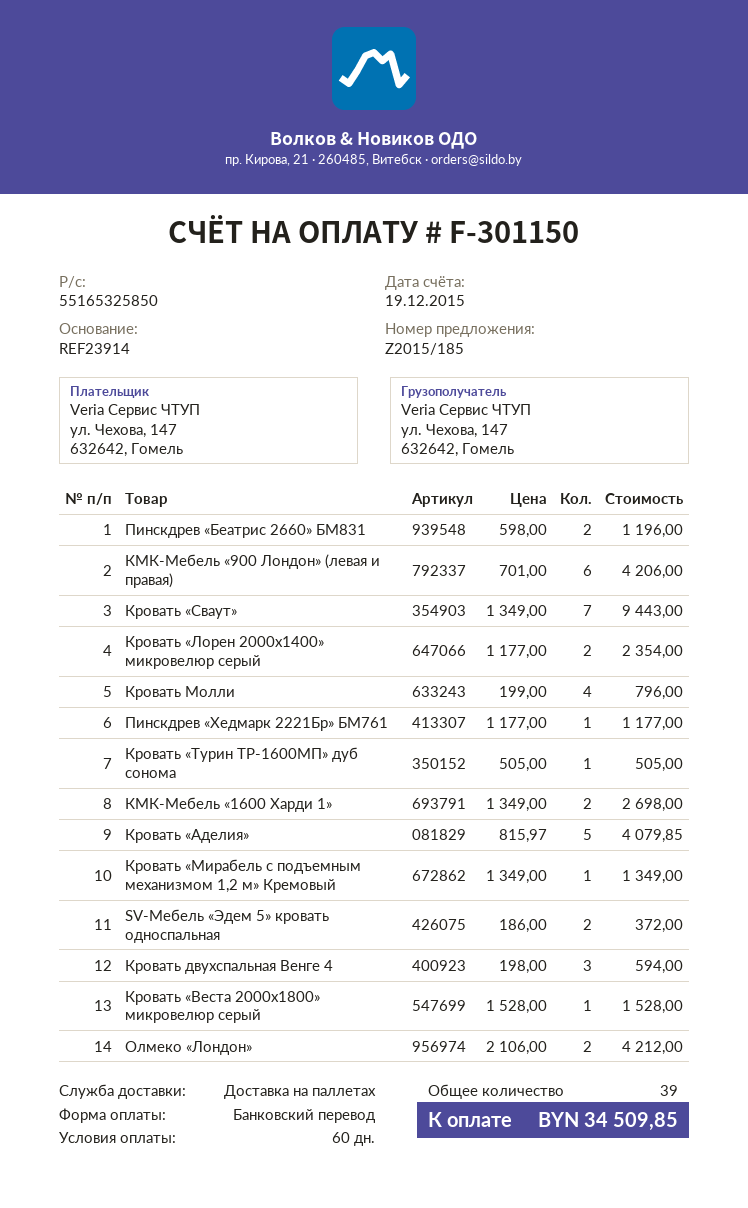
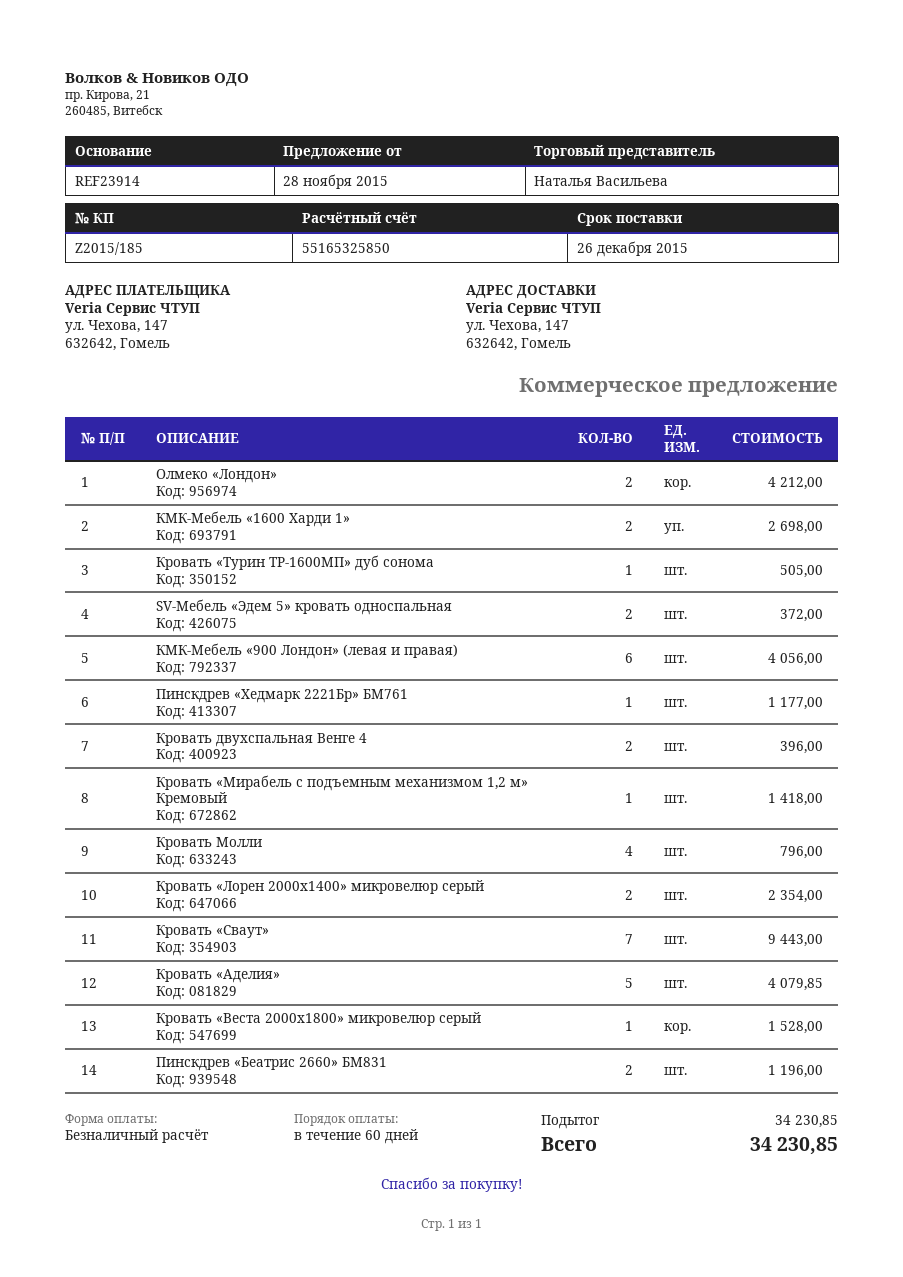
КМК-Мебель «900 Лондон» (левая и правая): 6 for 4206.00 -> 6 for 4056.00
Кровать «Мирабель с подъемным механизмом 1,2 м» Кремовый: 1 for 1349.00 -> 1 for 1418.00
Кровать двухспальная Венге 4: 3 for 594.00 -> 2 for 396.00
total: 34509.85 -> 34230.85

